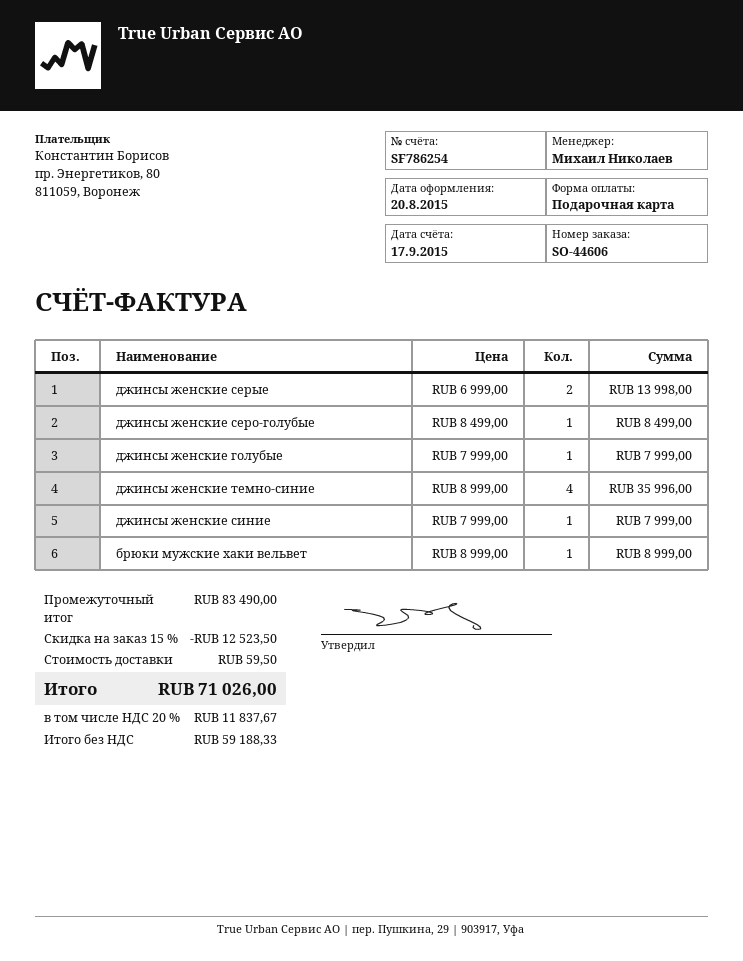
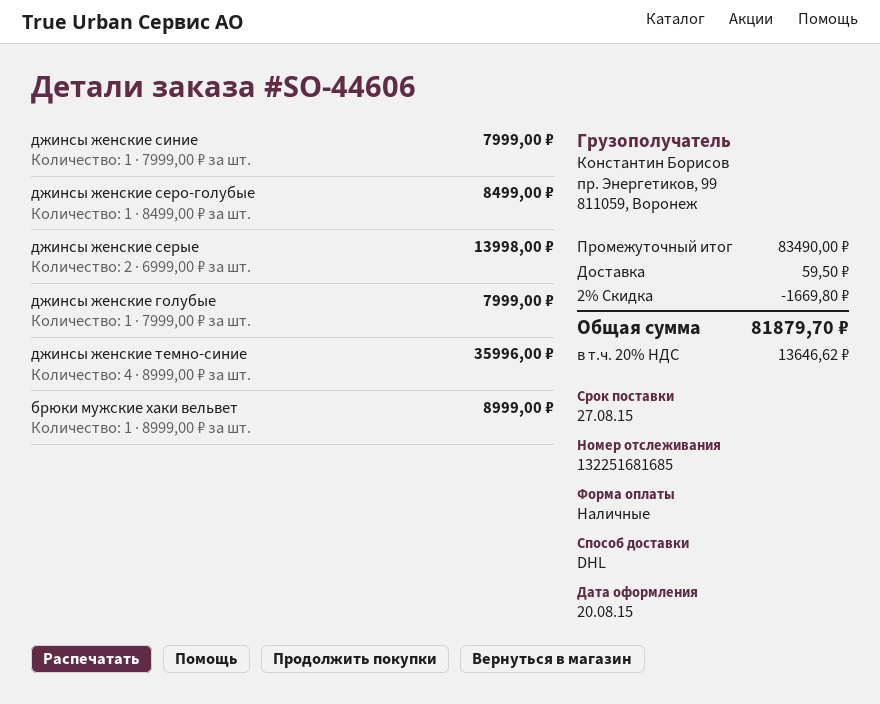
payment method: gift card -> cash
discount: 15% = 12523.50 -> 2% = 1669.80
tax: 20% = 11837.67 -> 20% = 13646.62
total: 71026.00 -> 81879.70

